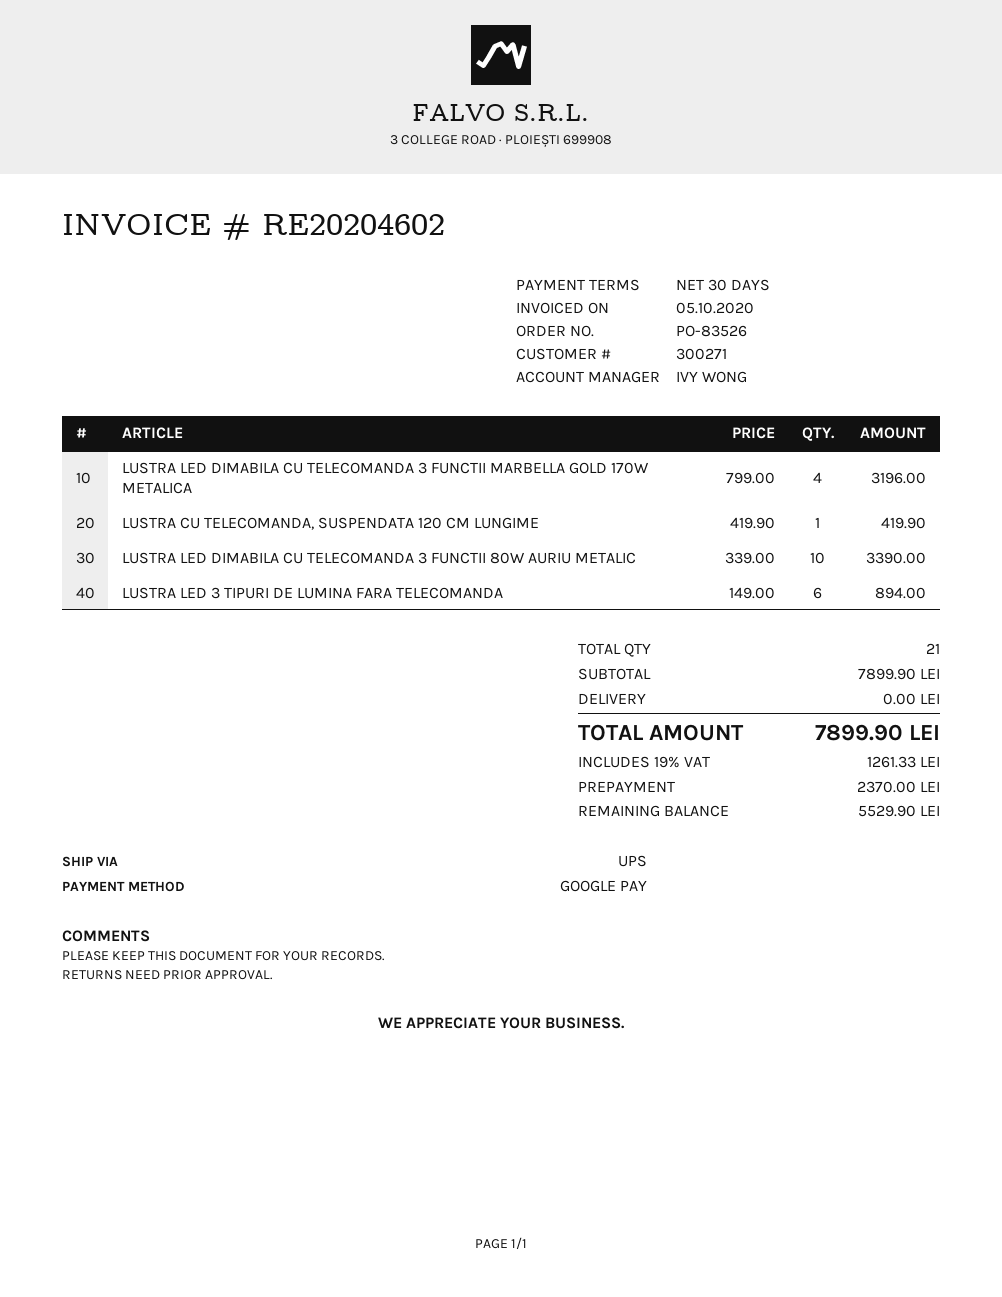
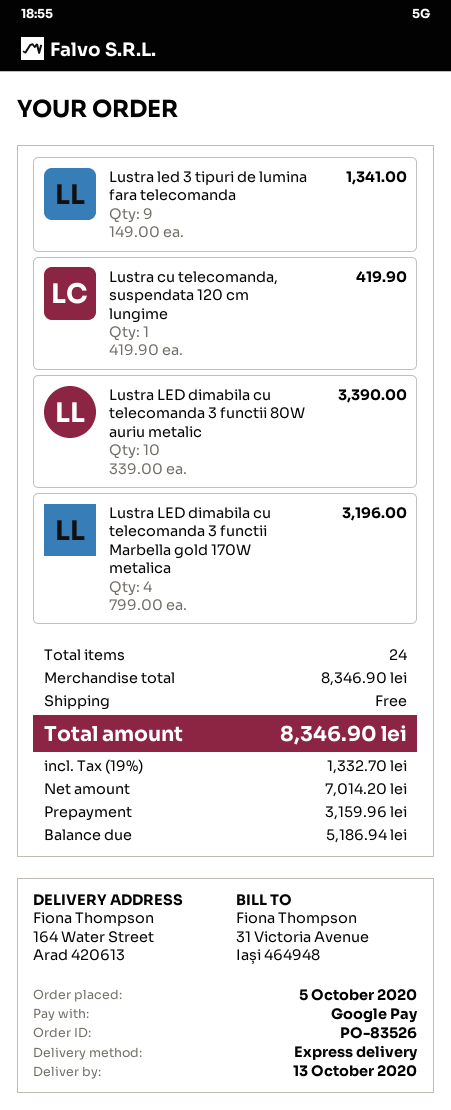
shipping method: UPS -> express
LUSTRA LED 3 TIPURI DE LUMINA FARA TELECOMANDA: 6 x 149.00 = 894.00 -> 9 x 149.00 = 1341.00
total quantity: 21 -> 24
subtotal: 7899.90 -> 8346.90
tax: 19% = 1261.33 -> 19% = 1332.70
total: 7899.90 -> 8346.90
deposit: 2370.00 -> 3159.96
balance: 5529.90 -> 5186.94

